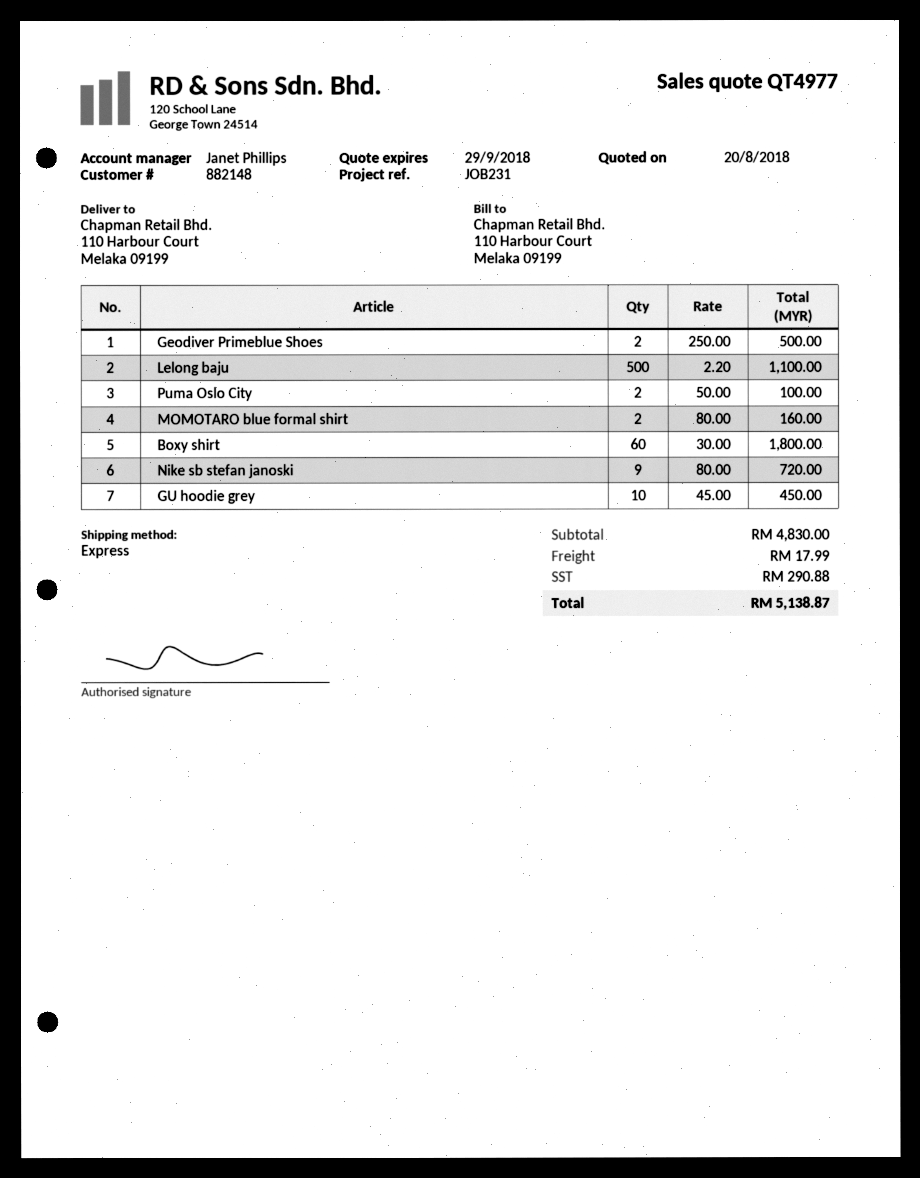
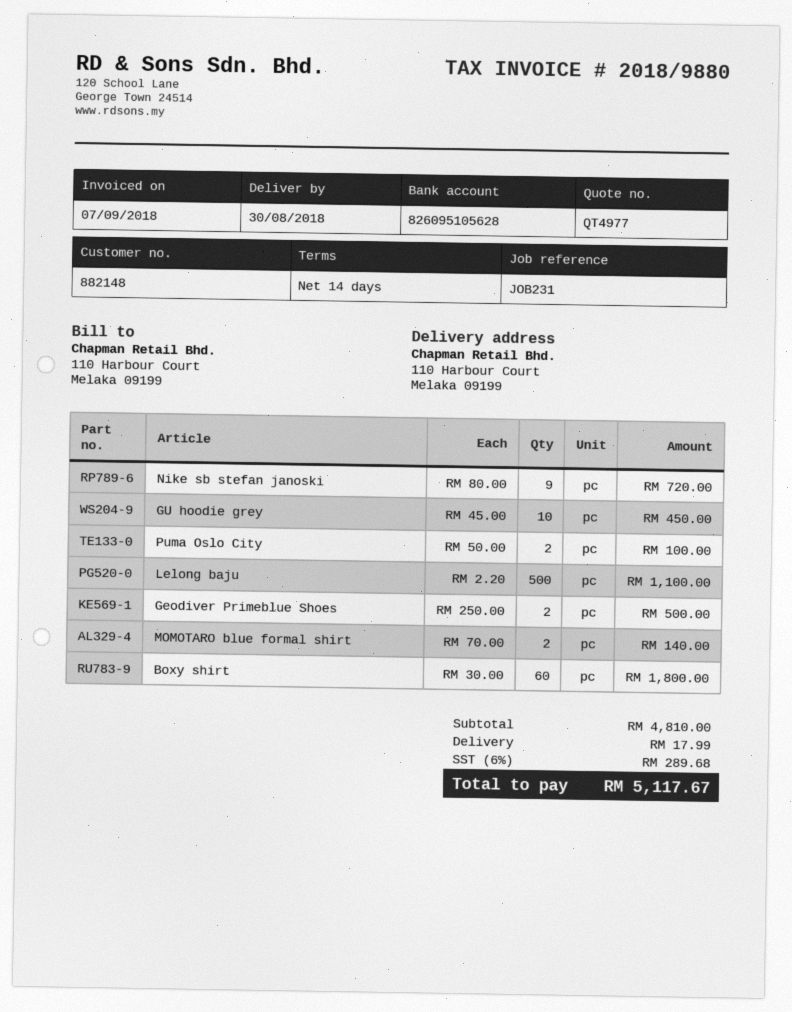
MOMOTARO blue formal shirt: 2 x 80.00 = 160.00 -> 2 x 70.00 = 140.00
subtotal: 4830.00 -> 4810.00
tax: 290.88 -> 289.68
total: 5138.87 -> 5117.67

